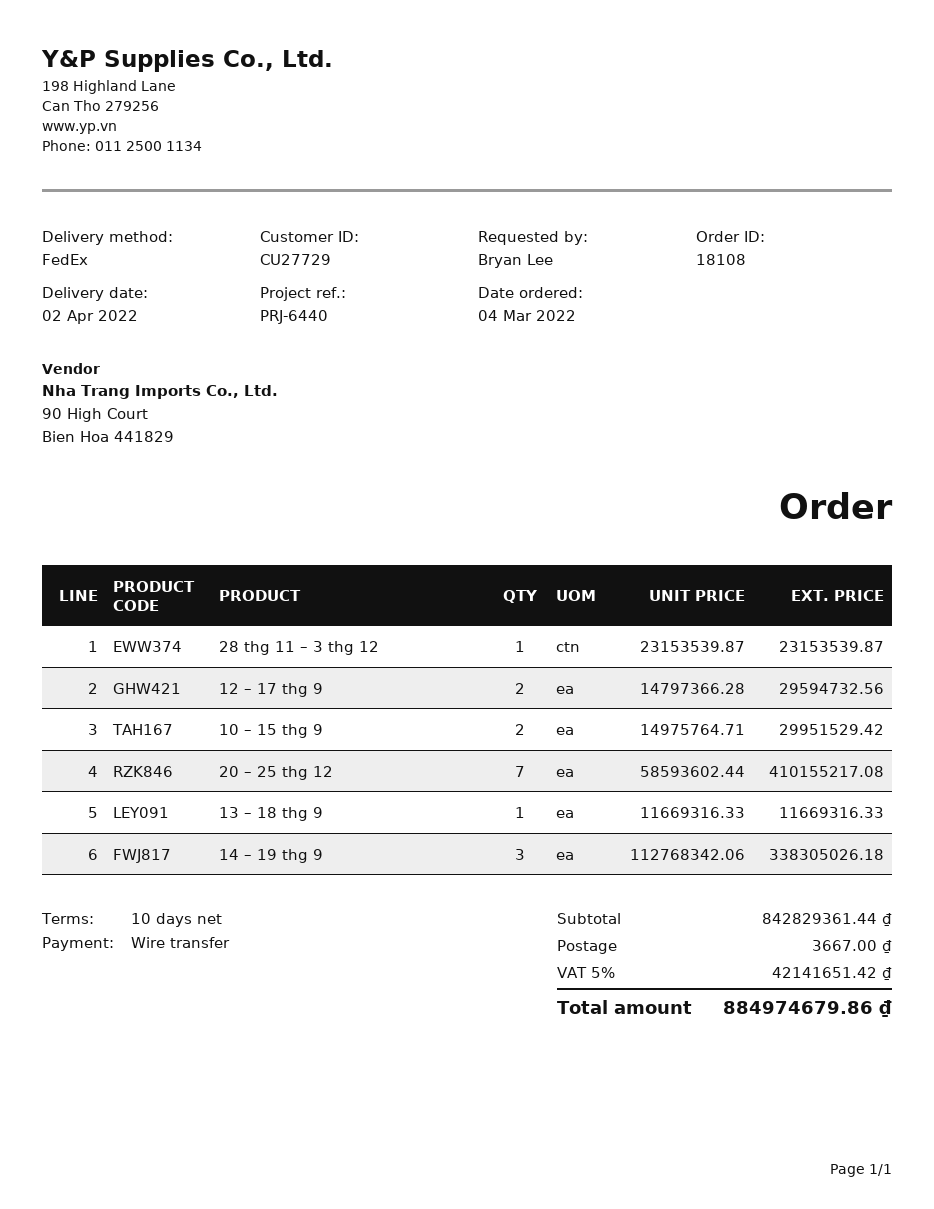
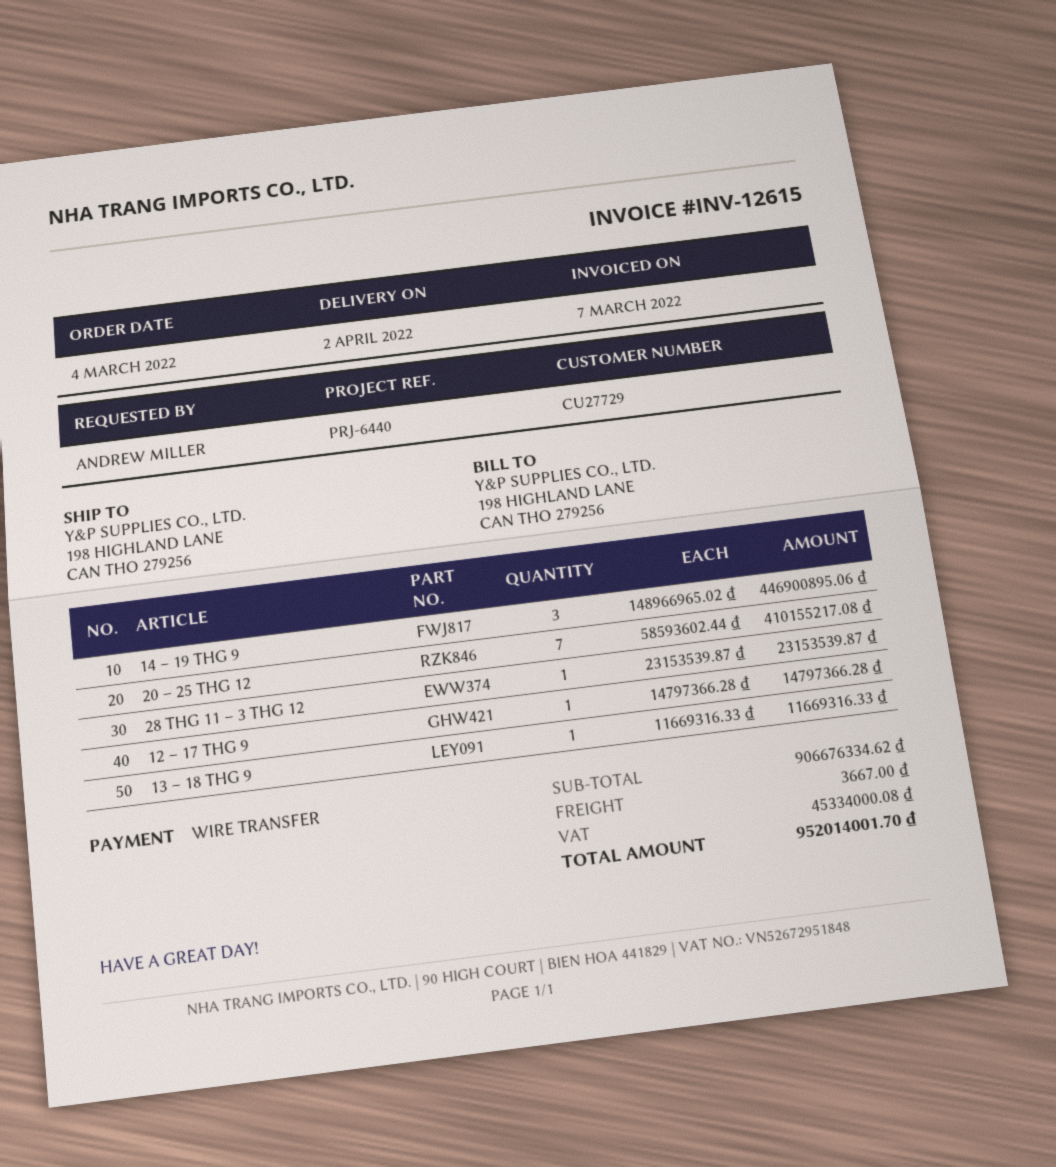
ordered by: Bryan Lee -> ANDREW MILLER
12 – 17 thg 9: 2 x 14797366.28 = 29594732.56 -> 1 x 14797366.28 = 14797366.28
10 – 15 thg 9: 2 x 14975764.71 = 29951529.42 -> none
14 – 19 thg 9: 3 x 112768342.06 = 338305026.18 -> 3 x 148966965.02 = 446900895.06
subtotal: 842829361.44 -> 906676334.62
tax: 42141651.42 -> 45334000.08
total: 884974679.86 -> 952014001.70

